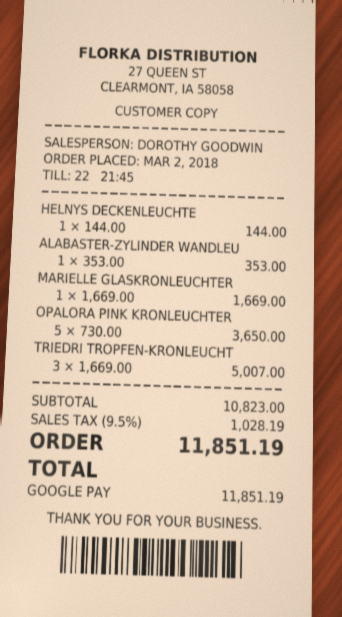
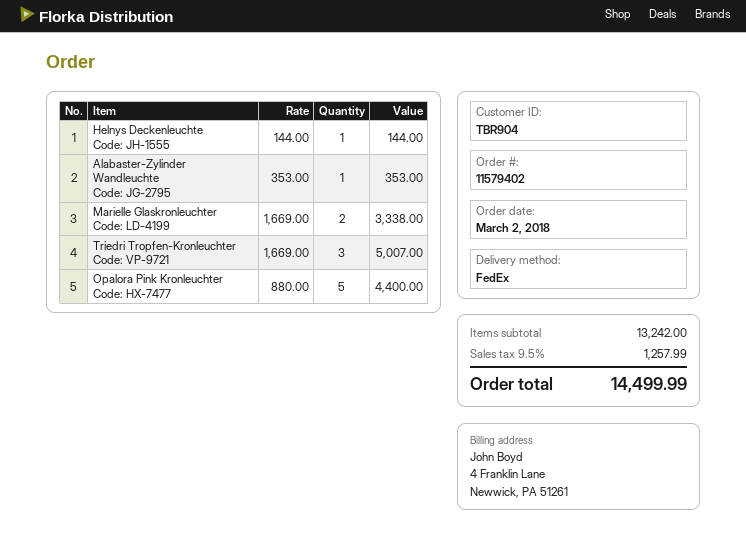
MARIELLE GLASKRONLEUCHTER: 1 x 1669.00 = 1669.00 -> 2 x 1669.00 = 3338.00
OPALORA PINK KRONLEUCHTER: 5 x 730.00 = 3650.00 -> 5 x 880.00 = 4400.00
subtotal: 10823.00 -> 13242.00
tax: 9.5% = 1028.19 -> 9.5% = 1257.99
total: 11851.19 -> 14499.99

